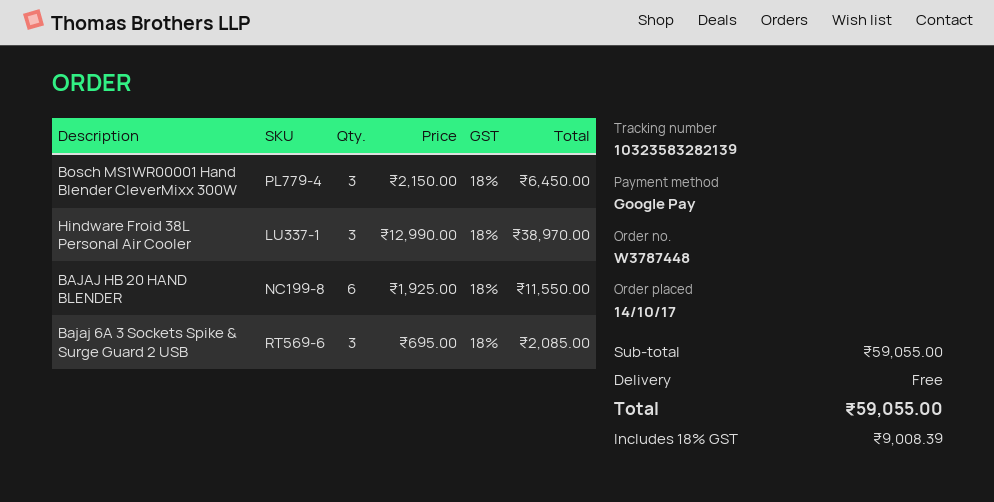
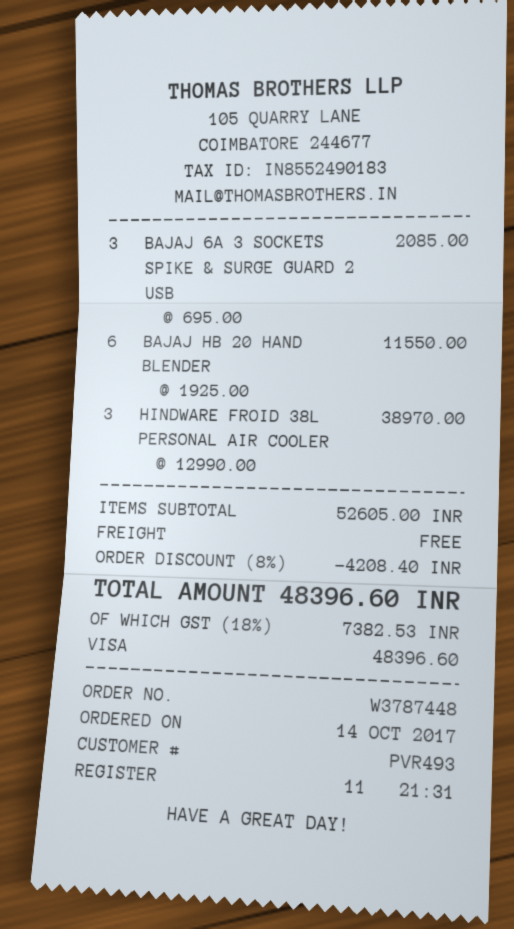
payment method: Google Pay -> Visa
Bosch MS1WR00001 Hand Blender CleverMixx 300W: 3 x 2150.00 = 6450.00 -> none
subtotal: 59055.00 -> 52605.00
discount: none -> 8% = 4208.40
tax: 18% = 9008.39 -> 18% = 7382.53
total: 59055.00 -> 48396.60

